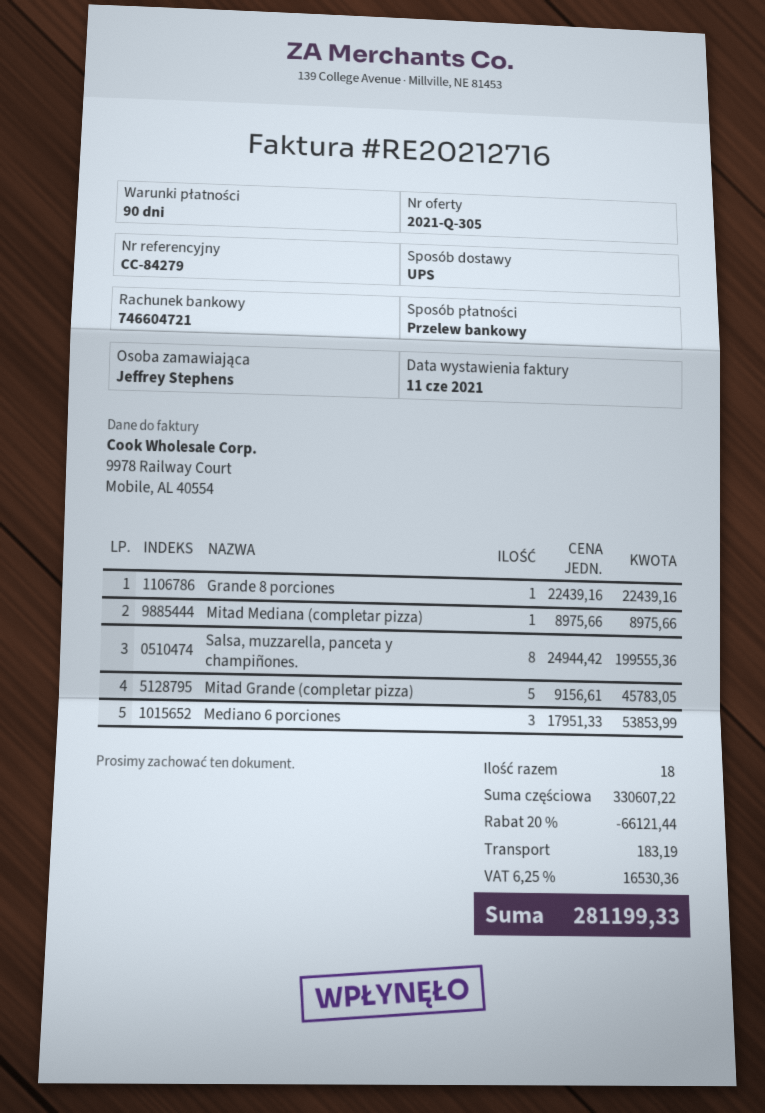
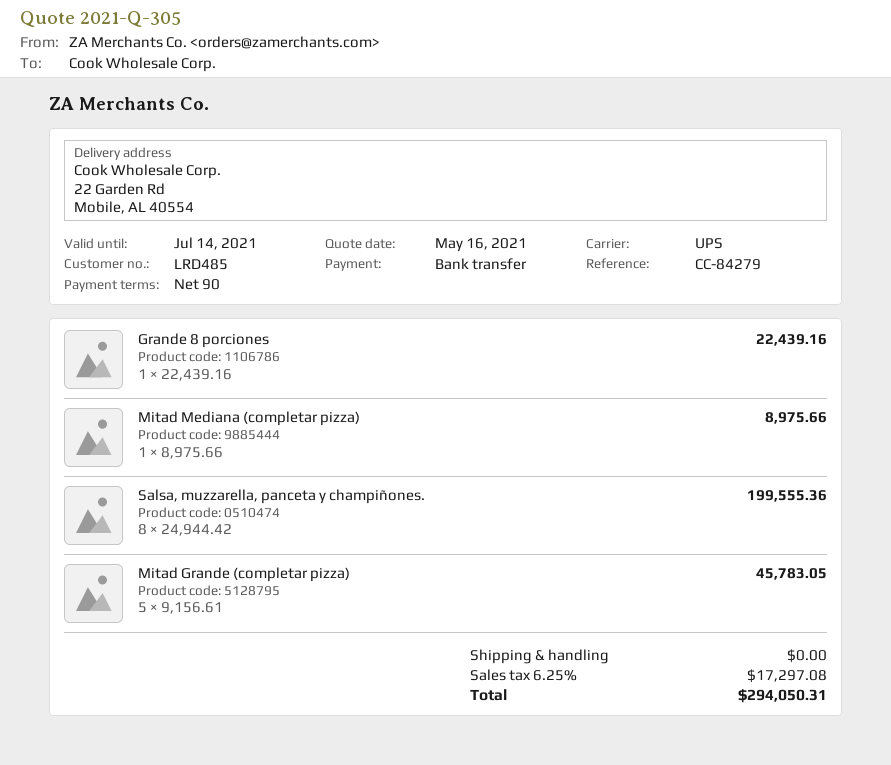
Mediano 6 porciones: 3 x 17951.33 = 53853.99 -> none
discount: 20% = 66121.44 -> none
shipping: 183.19 -> 0.00
tax: 6.25% = 16530.36 -> 6.25% = 17297.08
total: 281199.33 -> 294050.31

